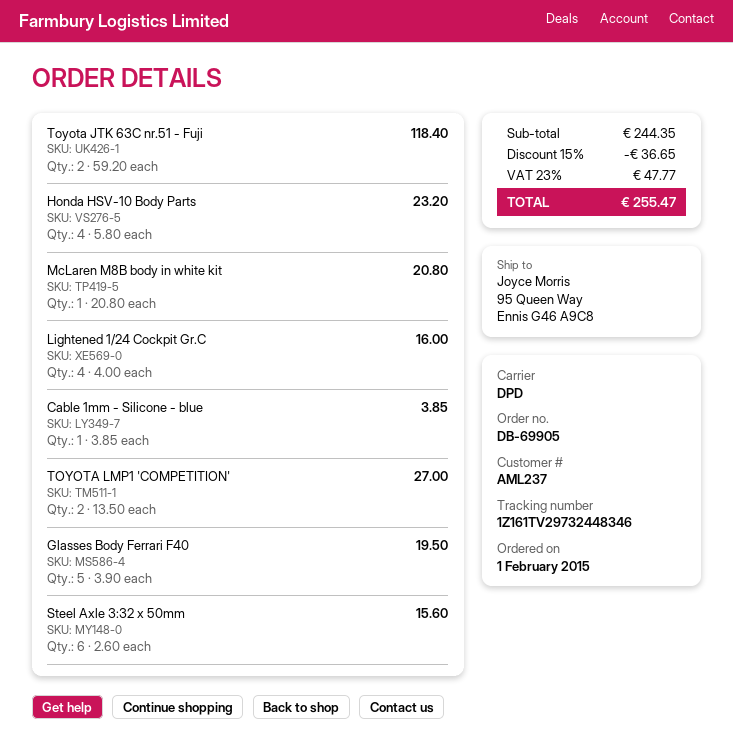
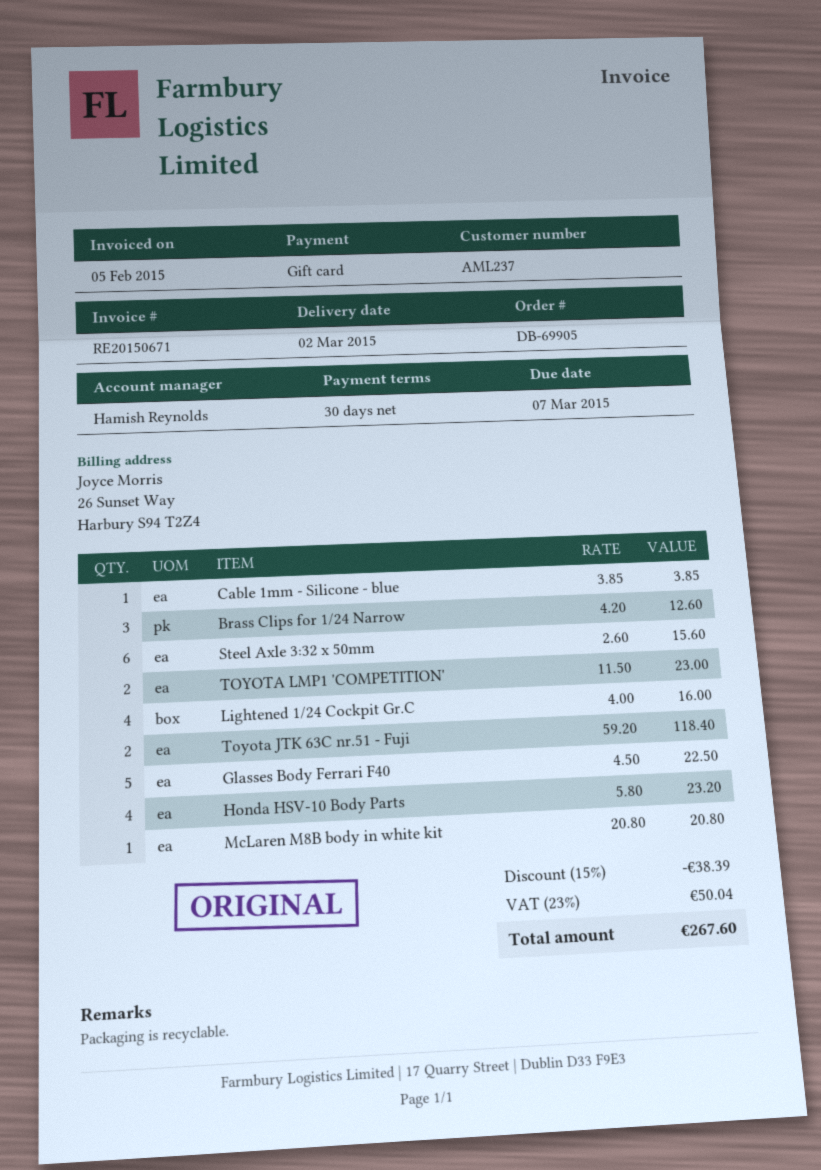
TOYOTA LMP1 'COMPETITION': 2 x 13.50 = 27.00 -> 2 x 11.50 = 23.00
Glasses Body Ferrari F40: 5 x 3.90 = 19.50 -> 5 x 4.50 = 22.50
Brass Clips for 1/24 Narrow: none -> 3 x 4.20 = 12.60
discount: 15% = 36.65 -> 15% = 38.39
tax: 23% = 47.77 -> 23% = 50.04
total: 255.47 -> 267.60

